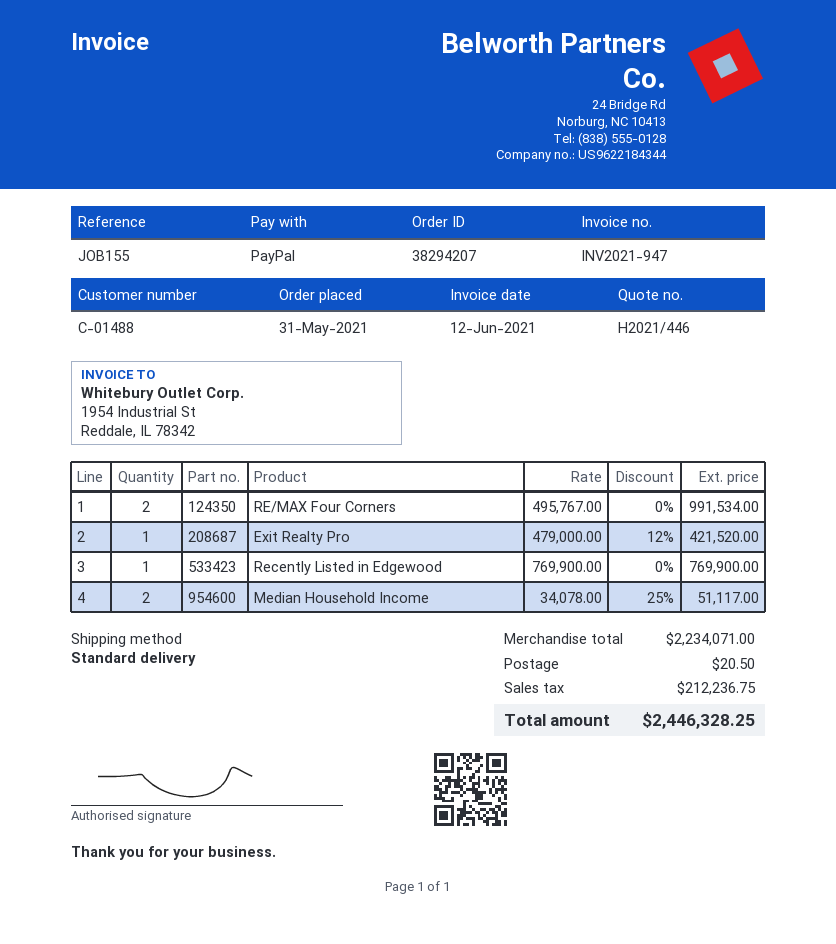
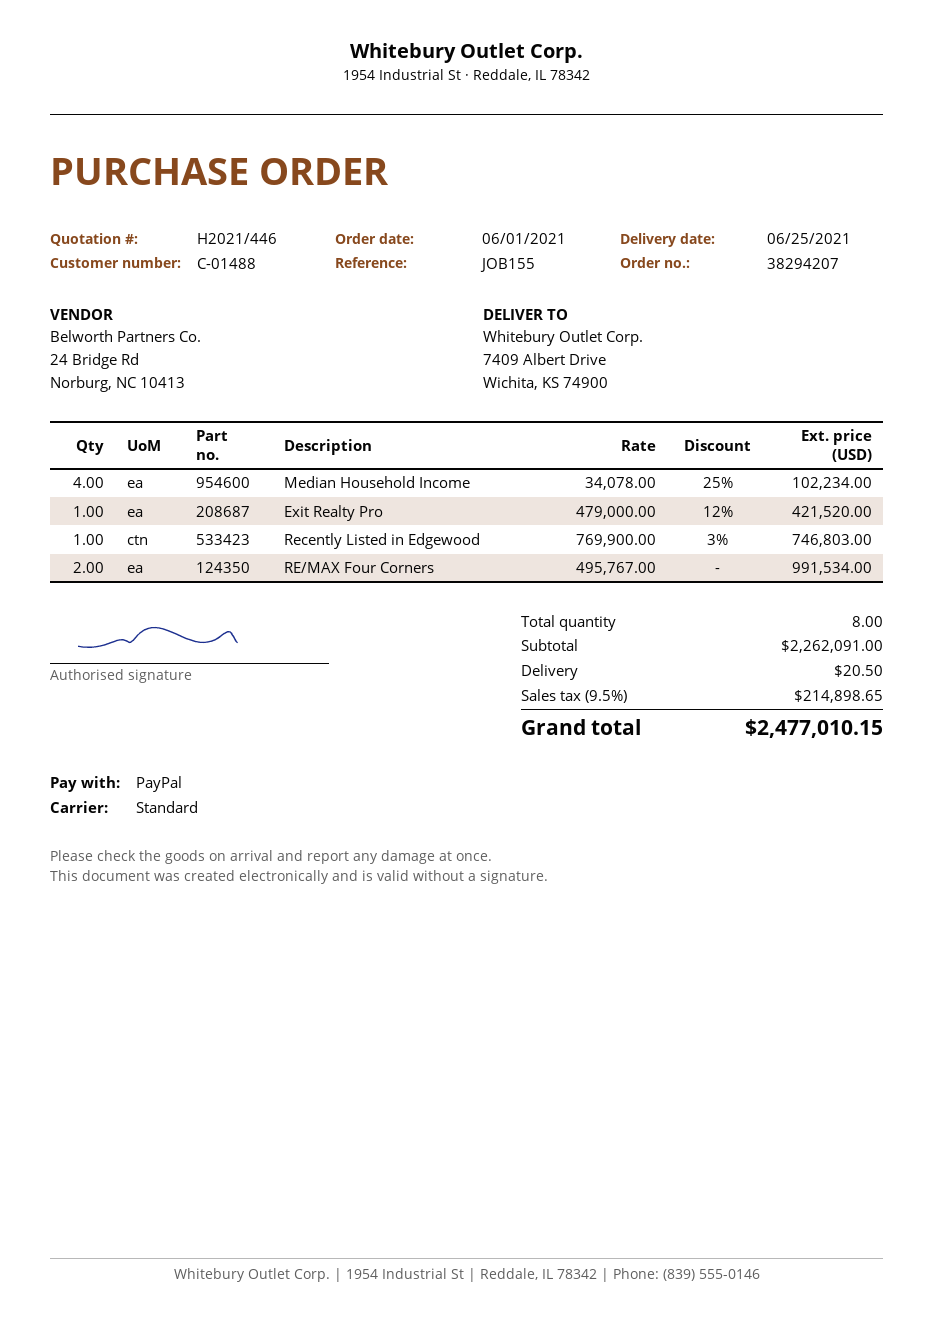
order date: 2021-05-31 -> 2021-06-01
Recently Listed in Edgewood: 1 x 769900.00 = 769900.00 -> 1 x 769900.00 - 3% = 746803.00
Median Household Income: 2 x 34078.00 - 25% = 51117.00 -> 4 x 34078.00 - 25% = 102234.00
subtotal: 2234071.00 -> 2262091.00
tax: 212236.75 -> 214898.65
total: 2446328.25 -> 2477010.15

